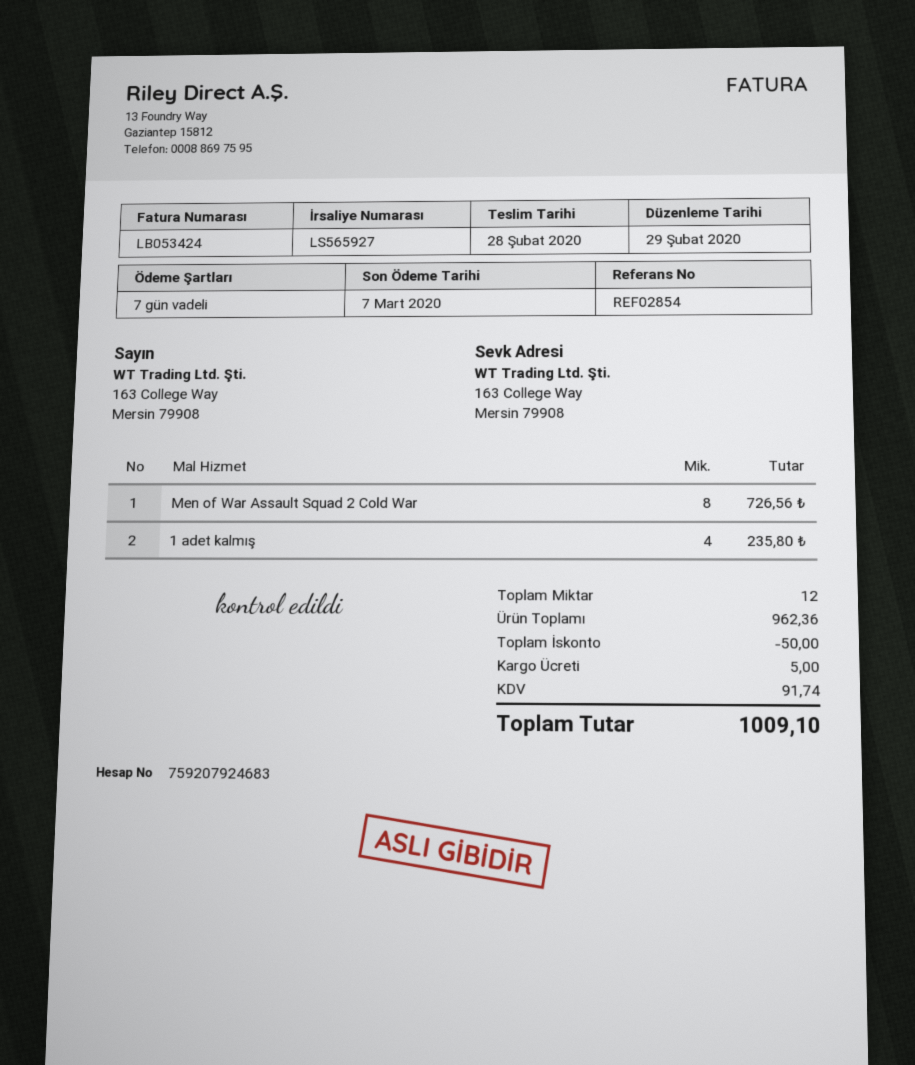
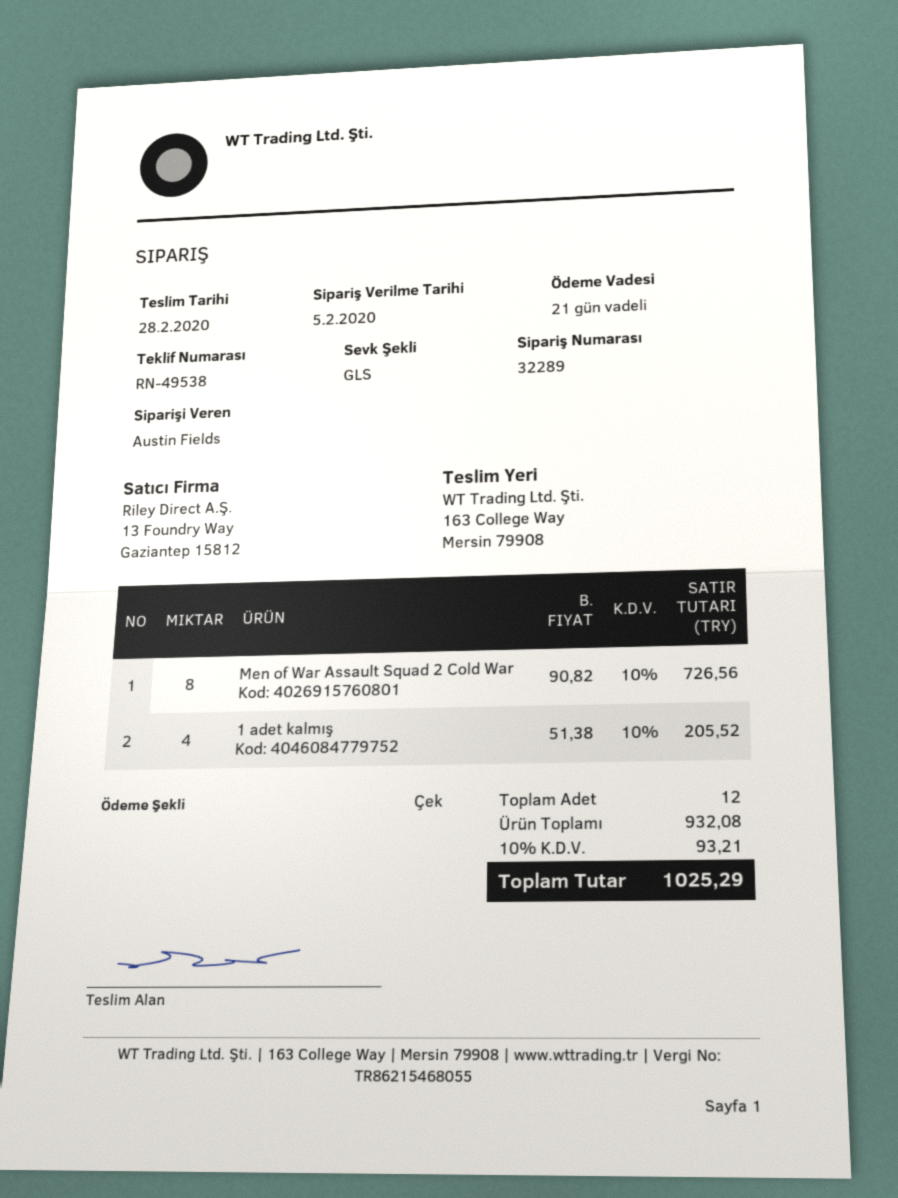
payment terms: 7 days -> 21 days
1 adet kalmış: 4 for 235.80 -> 4 for 205.52
subtotal: 962.36 -> 932.08
discount: 50.00 -> none
shipping: 5.00 -> none
tax: 91.74 -> 93.21
total: 1009.10 -> 1025.29

